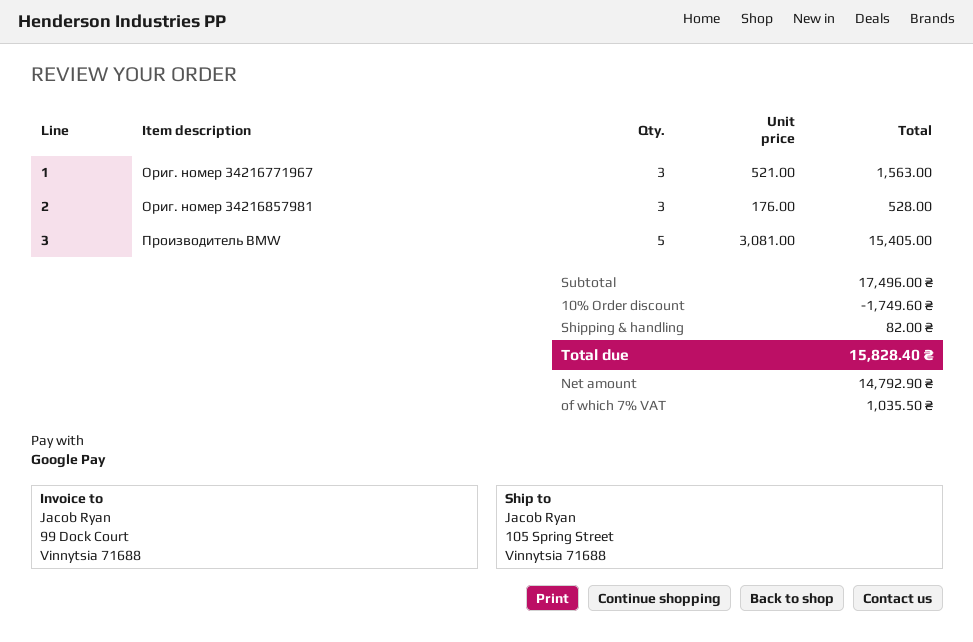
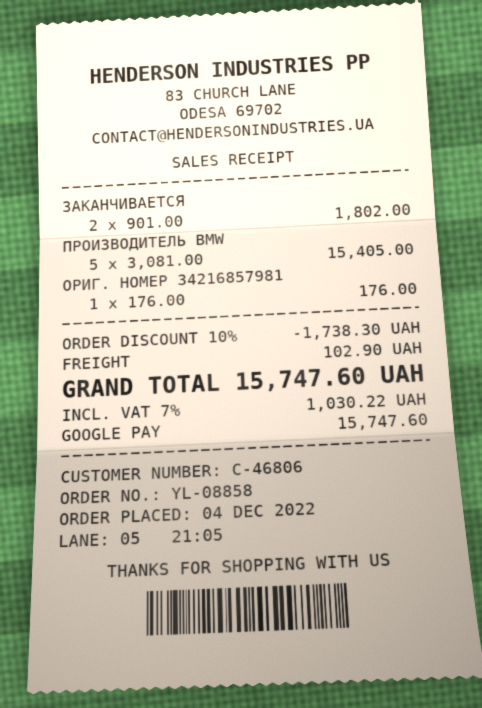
Ориг. номер 34216771967: 3 x 521.00 = 1563.00 -> none
Ориг. номер 34216857981: 3 x 176.00 = 528.00 -> 1 x 176.00 = 176.00
ЗАКАНЧИВАЕТСЯ: none -> 2 x 901.00 = 1802.00
discount: 10% = 1749.60 -> 10% = 1738.30
shipping: 82.00 -> 102.90
tax: 7% = 1035.50 -> 7% = 1030.22
total: 15828.40 -> 15747.60

